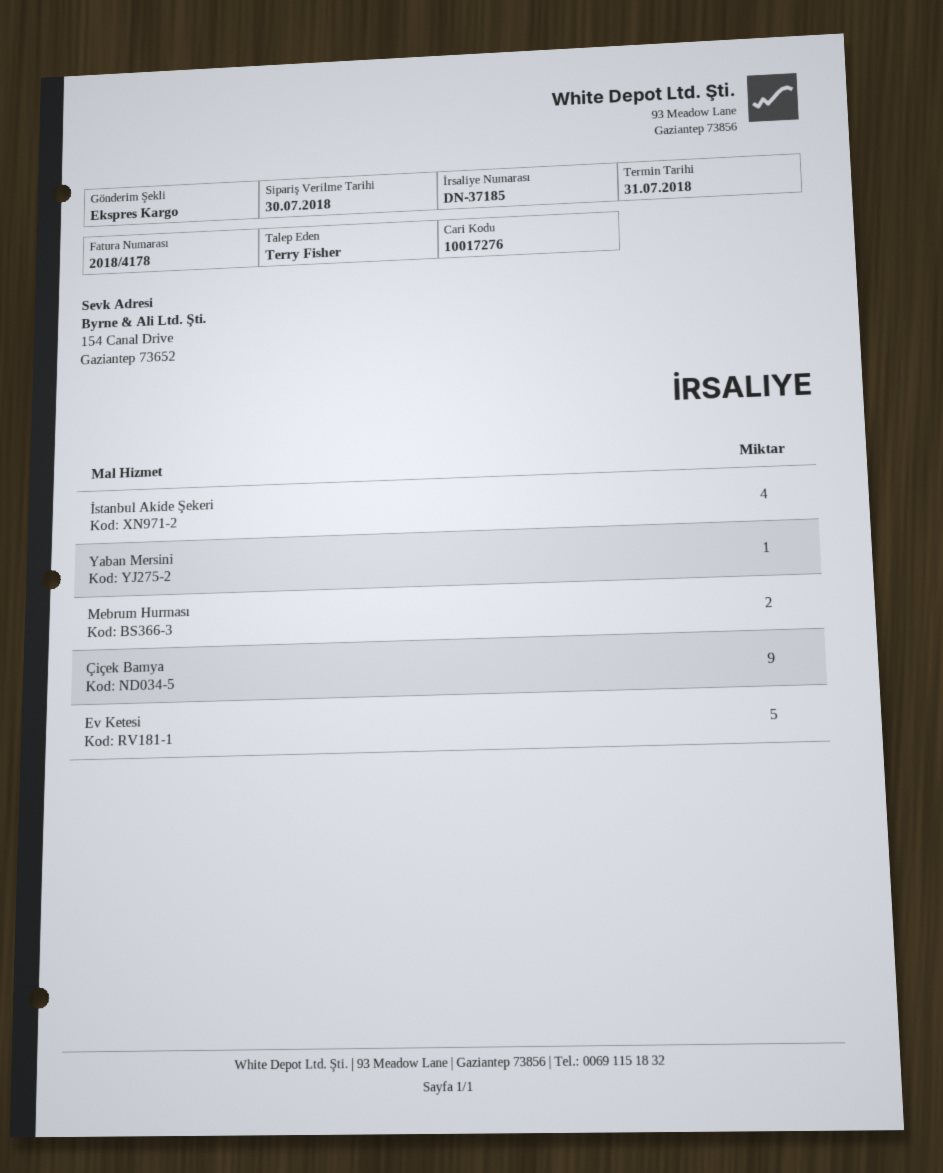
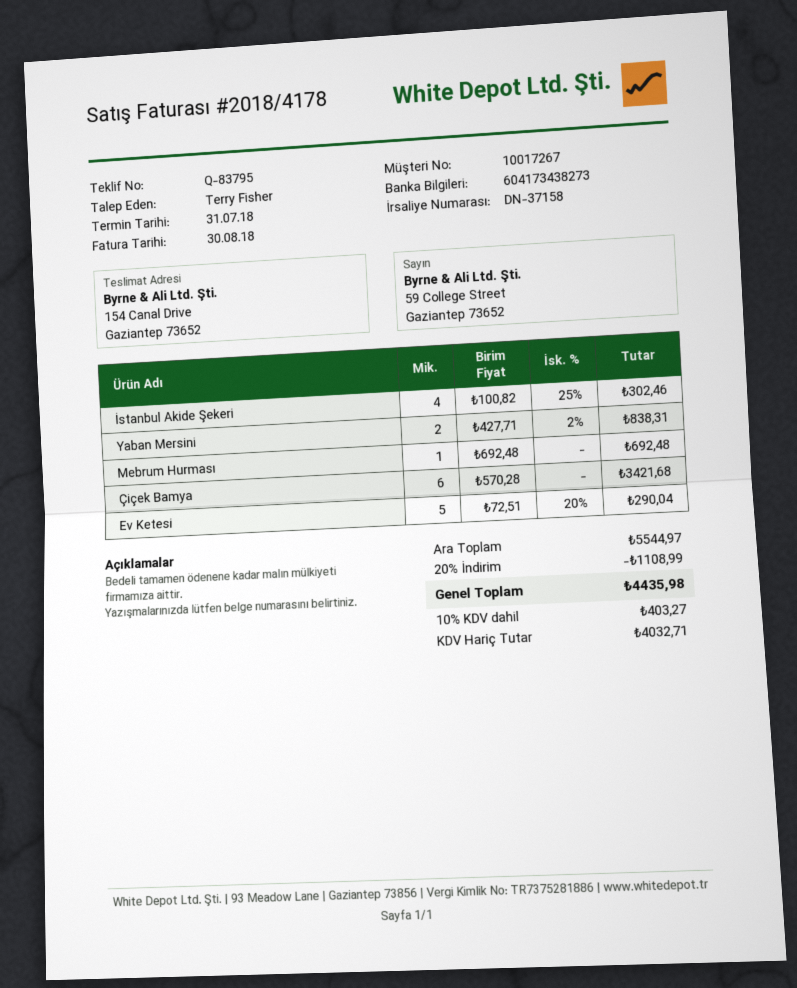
delivery note number: DN-37185 -> DN-37158
customer number: 10017276 -> 10017267
Yaban Mersini: 1 -> 2
Mebrum Hurması: 2 -> 1
Çiçek Bamya: 9 -> 6

